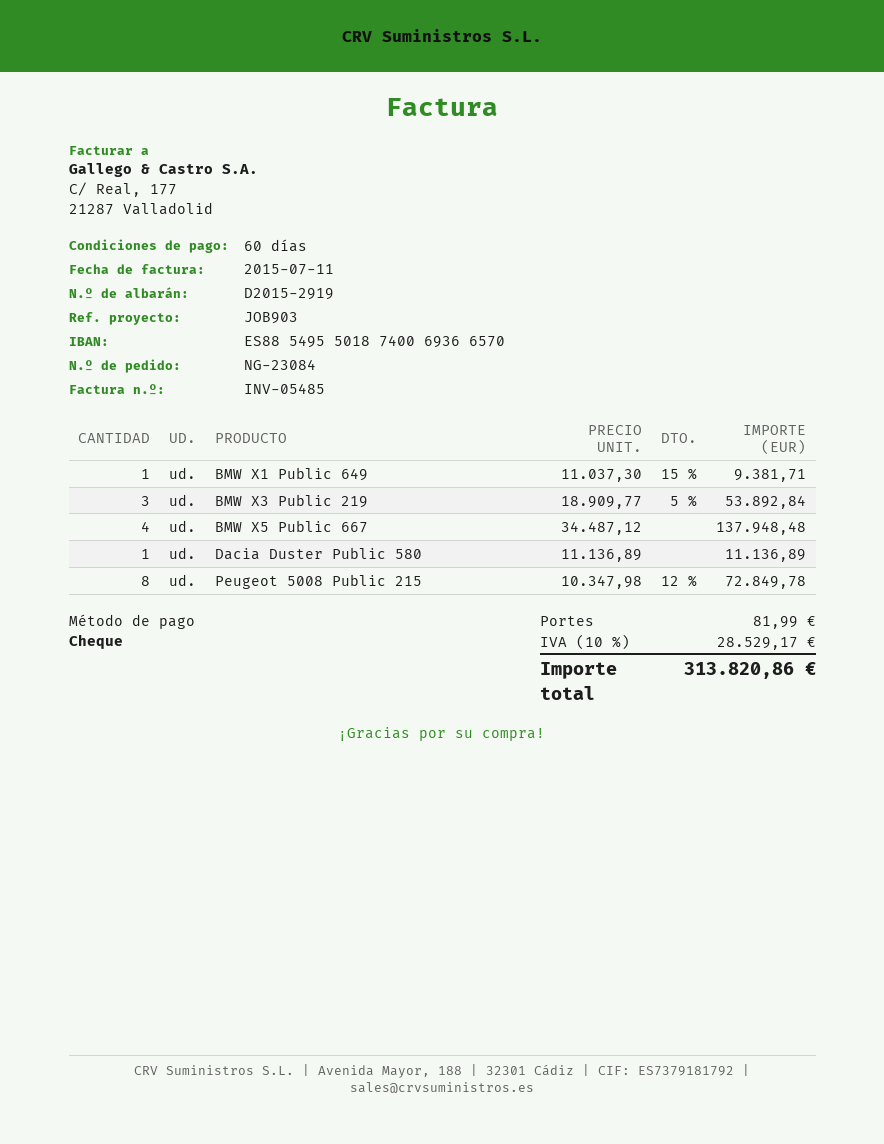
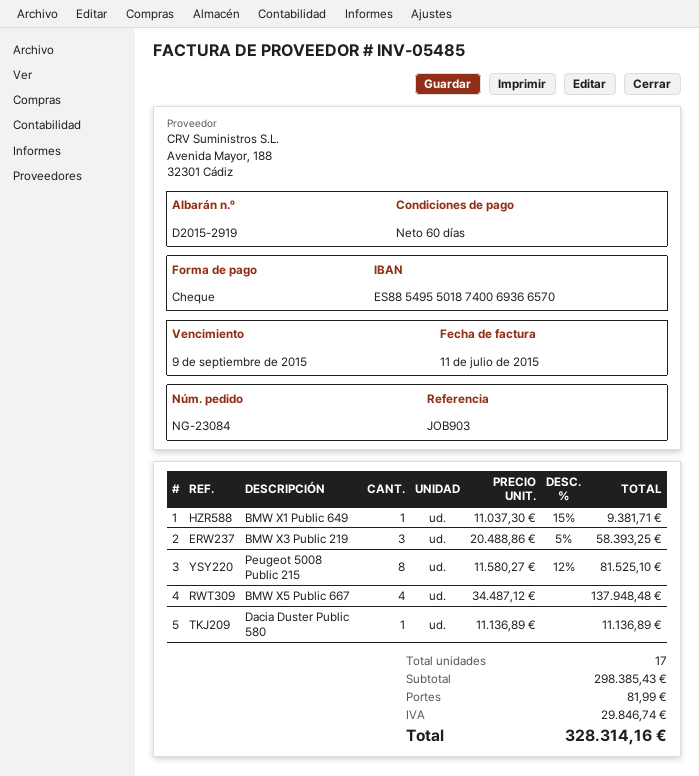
BMW X3 Public 219: 3 x 18909.77 - 5% = 53892.84 -> 3 x 20488.86 - 5% = 58393.25
Peugeot 5008 Public 215: 8 x 10347.98 - 12% = 72849.78 -> 8 x 11580.27 - 12% = 81525.10
tax: 28529.17 -> 29846.74
total: 313820.86 -> 328314.16

